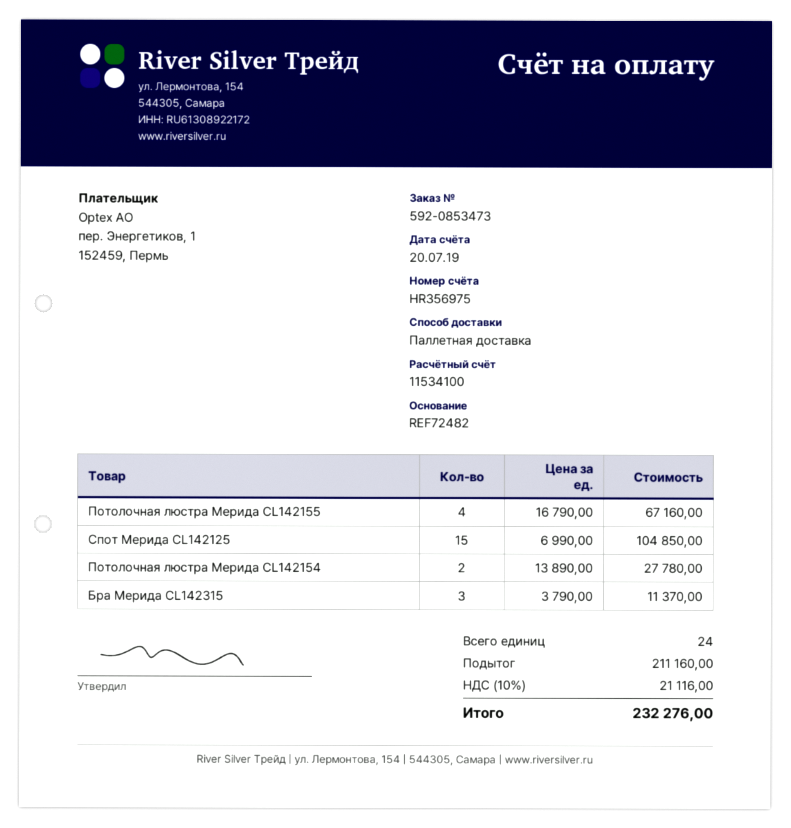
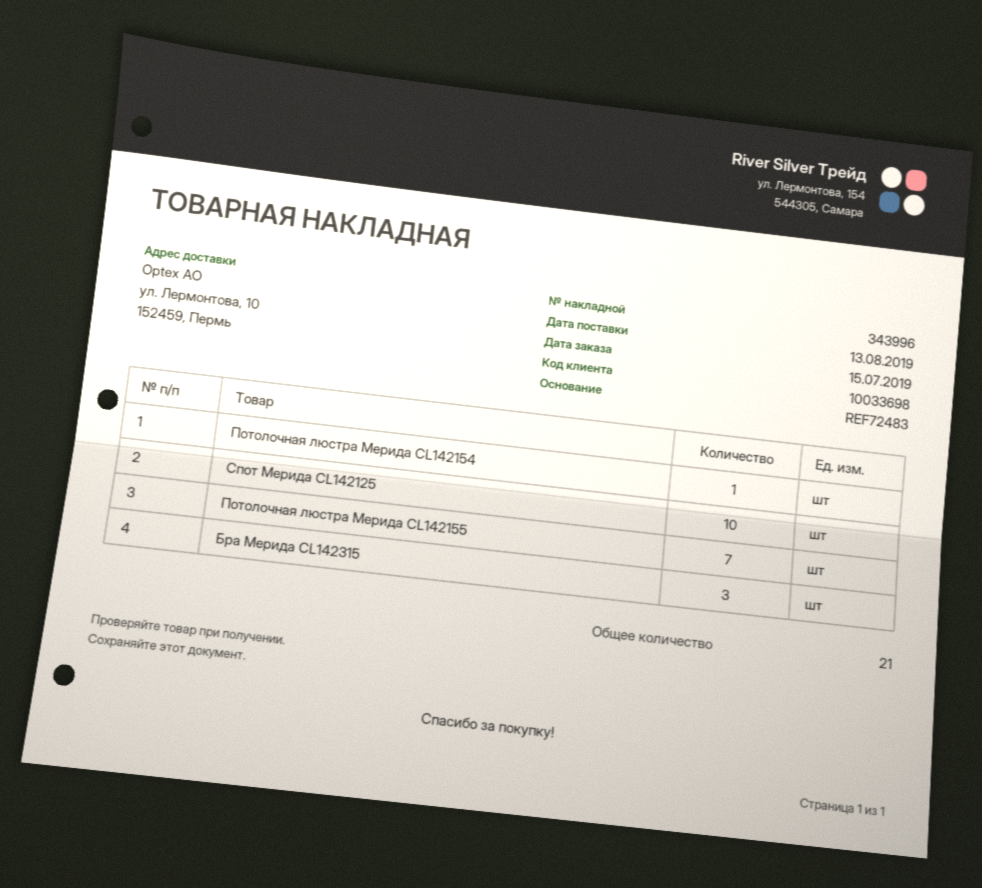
reference: REF72482 -> REF72483
Потолочная люстра Мерида CL142155: 4 -> 7
Спот Мерида CL142125: 15 -> 10
Потолочная люстра Мерида CL142154: 2 -> 1
total quantity: 24 -> 21

